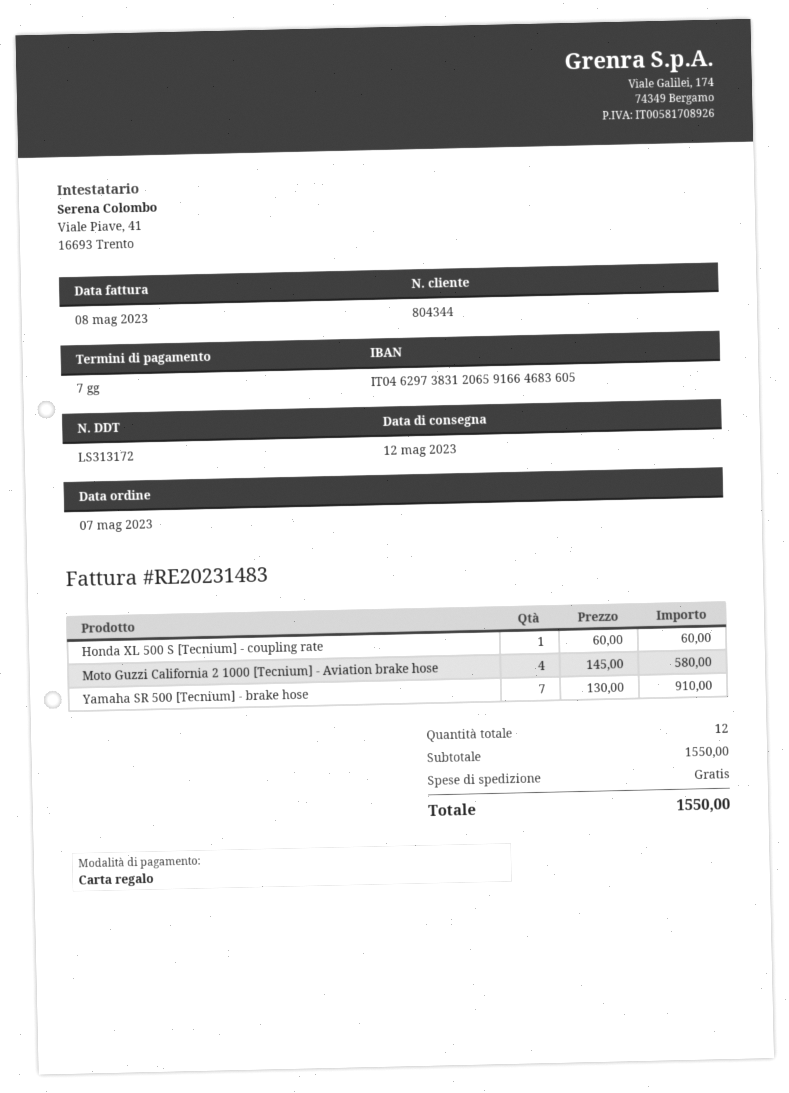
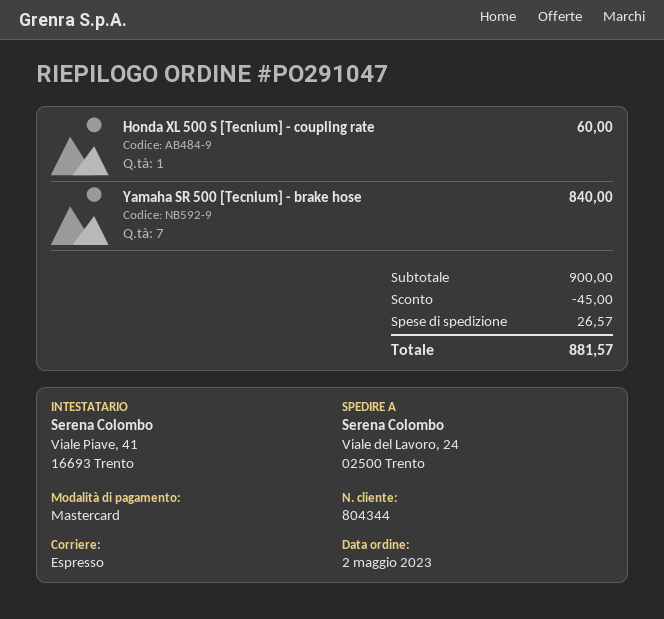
order date: 2023-05-07 -> 2023-05-02
payment method: gift card -> Mastercard
Moto Guzzi California 2 1000 [Tecnium] - Aviation brake hose: 4 for 580.00 -> none
Yamaha SR 500 [Tecnium] - brake hose: 7 for 910.00 -> 7 for 840.00
subtotal: 1550.00 -> 900.00
discount: none -> 45.00
shipping: 0.00 -> 26.57
total: 1550.00 -> 881.57

